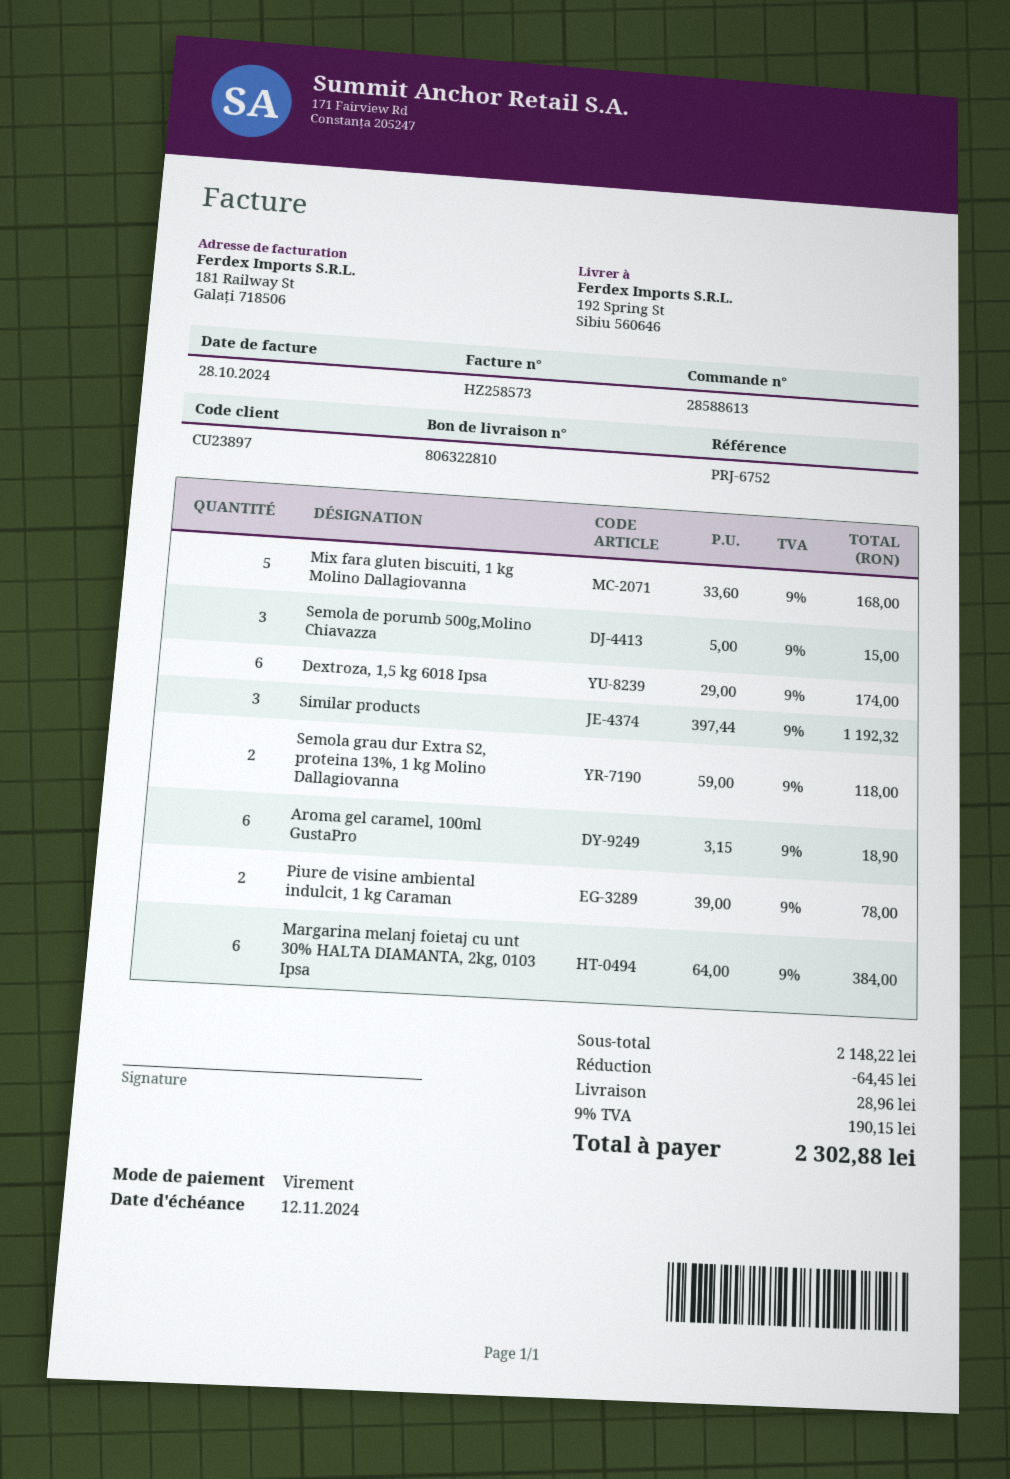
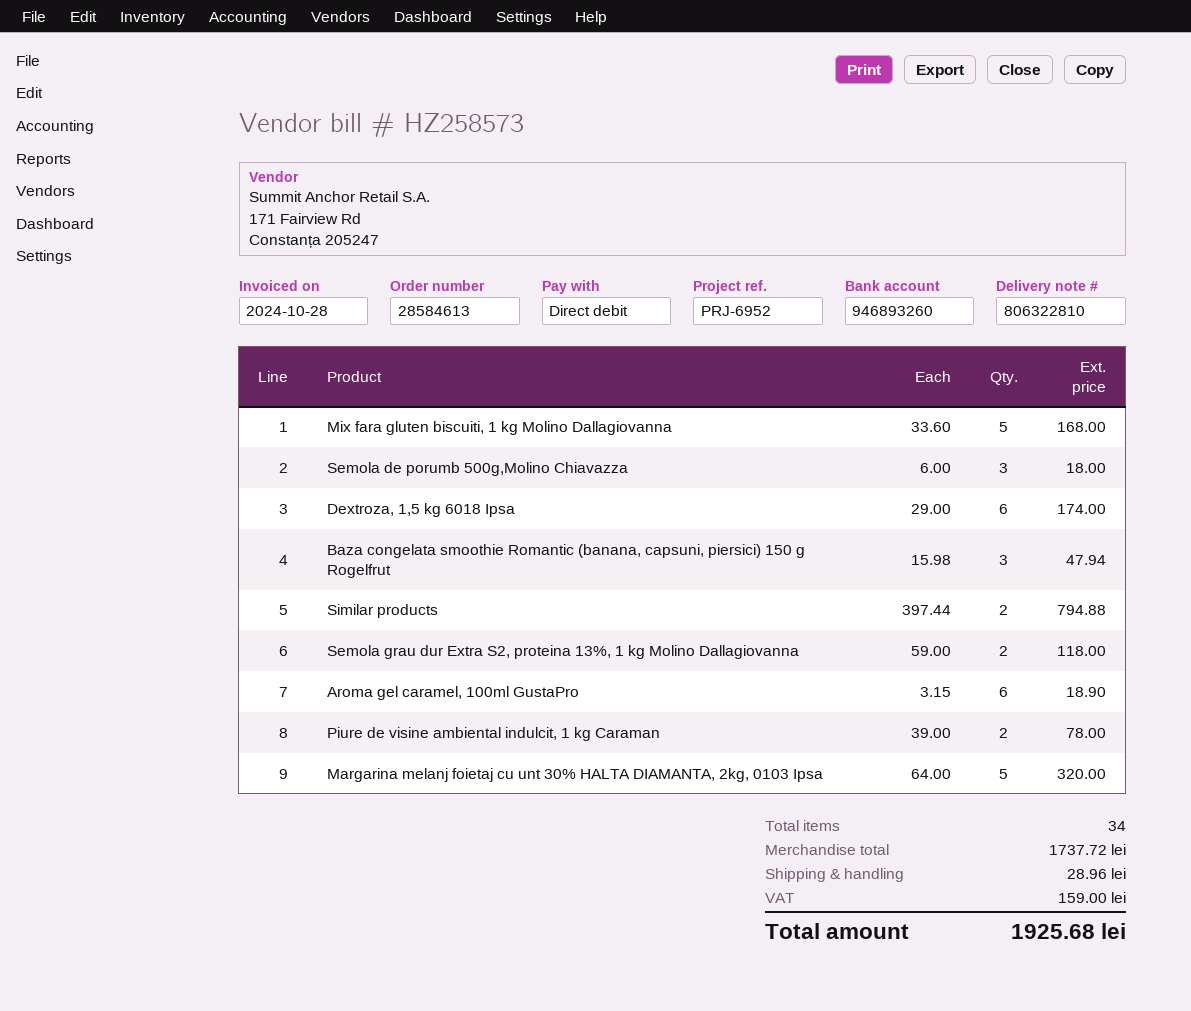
order number: 28588613 -> 28584613
reference: PRJ-6752 -> PRJ-6952
payment method: bank transfer -> direct debit
Semola de porumb 500g,Molino Chiavazza: 3 x 5.00 = 15.00 -> 3 x 6.00 = 18.00
Similar products: 3 x 397.44 = 1192.32 -> 2 x 397.44 = 794.88
Margarina melanj foietaj cu unt 30% HALTA DIAMANTA, 2kg, 0103 Ipsa: 6 x 64.00 = 384.00 -> 5 x 64.00 = 320.00
Baza congelata smoothie Romantic (banana, capsuni, piersici) 150 g Rogelfrut: none -> 3 x 15.98 = 47.94
subtotal: 2148.22 -> 1737.72
discount: 64.45 -> none
tax: 190.15 -> 159.00
total: 2302.88 -> 1925.68

